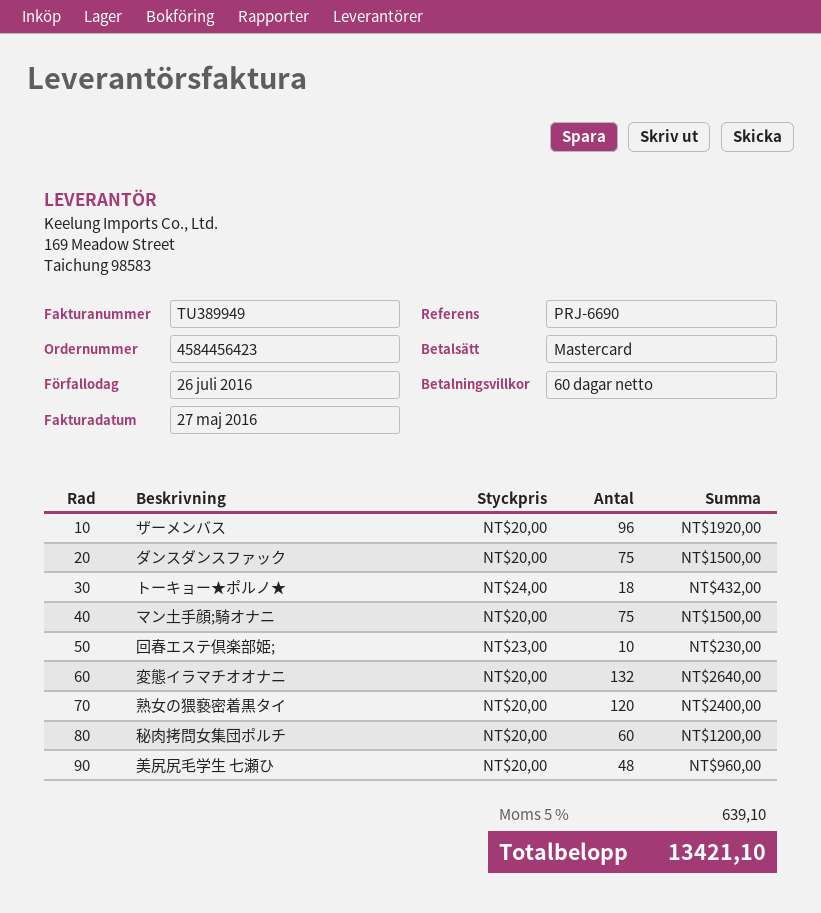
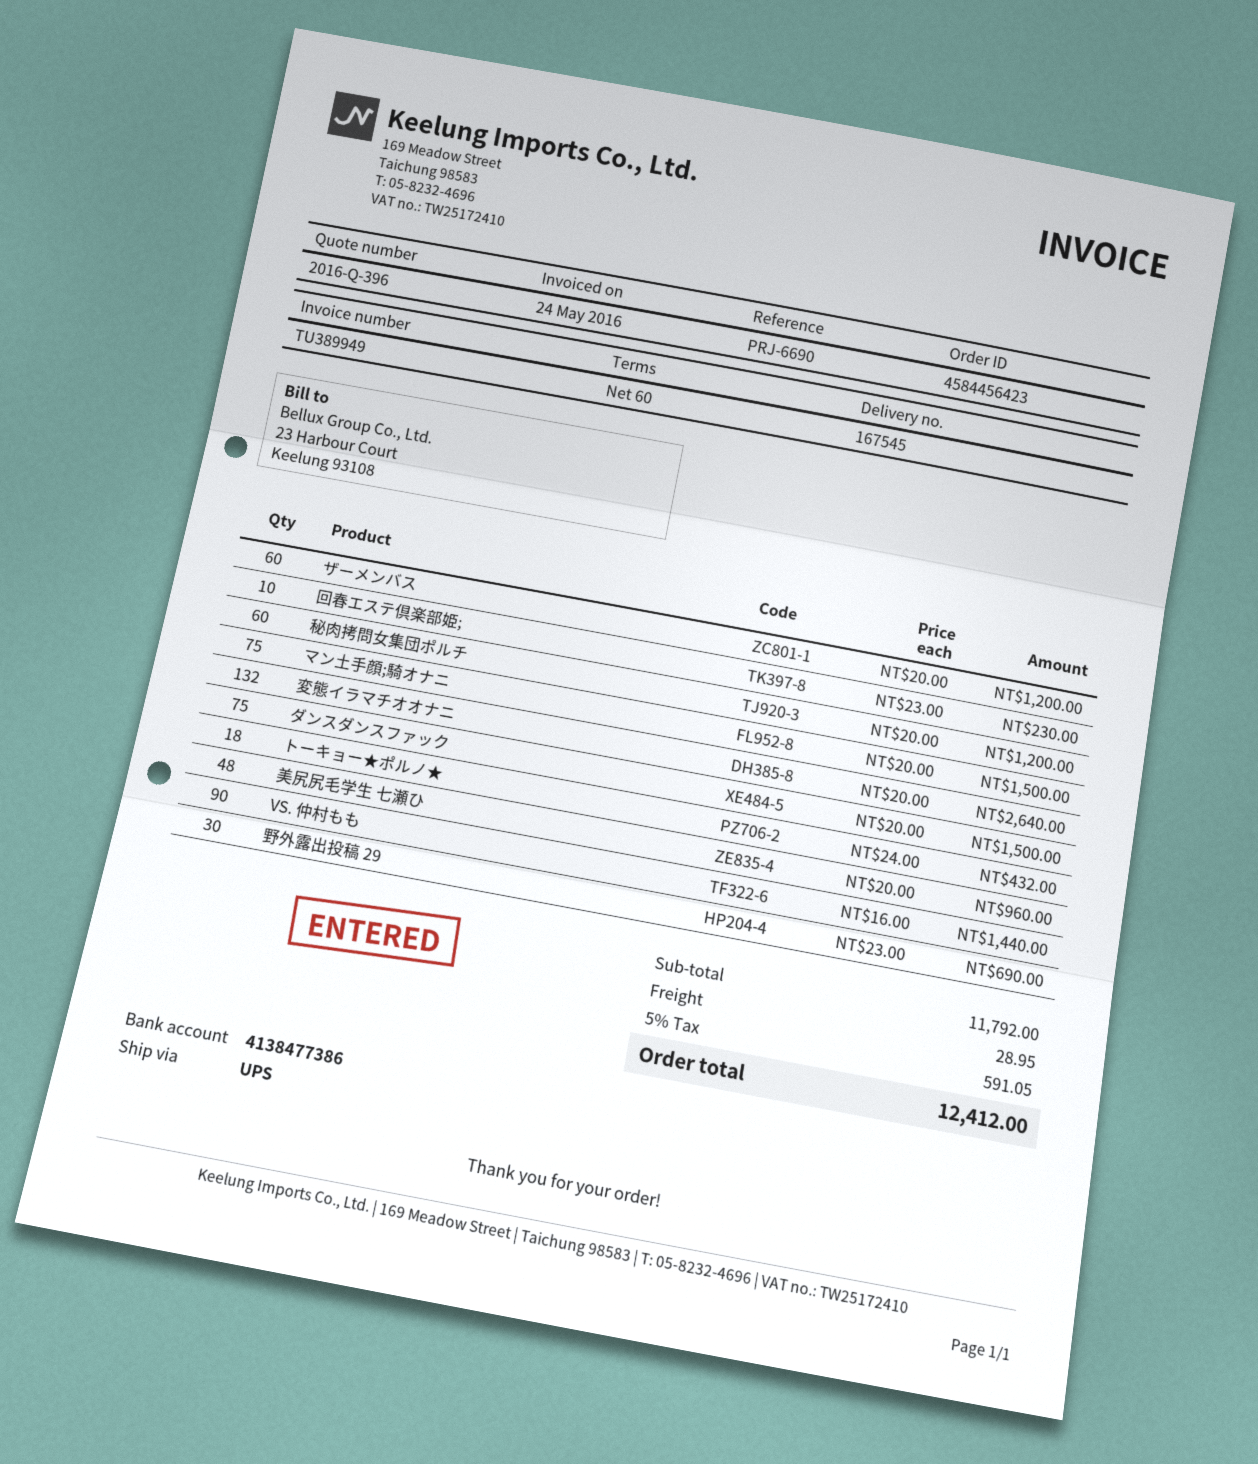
invoice date: 2016-05-27 -> 2016-05-24
ザーメンバス: 96 x 20.00 = 1920.00 -> 60 x 20.00 = 1200.00
熟女の猥褻密着黒タイ: 120 x 20.00 = 2400.00 -> none
VS. 仲村もも: none -> 90 x 16.00 = 1440.00
野外露出投稿 29: none -> 30 x 23.00 = 690.00
shipping: none -> 28.95
tax: 5% = 639.10 -> 5% = 591.05
total: 13421.10 -> 12412.00

